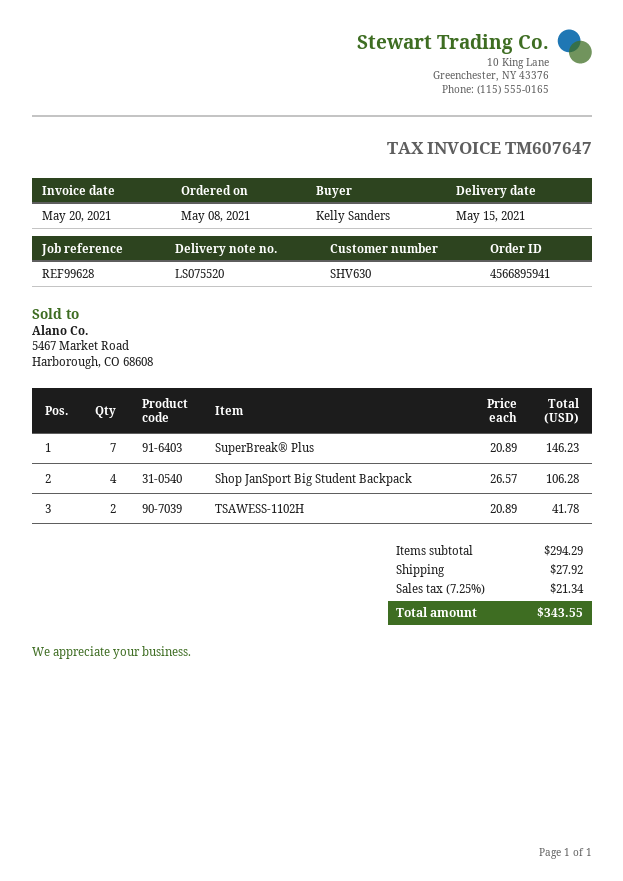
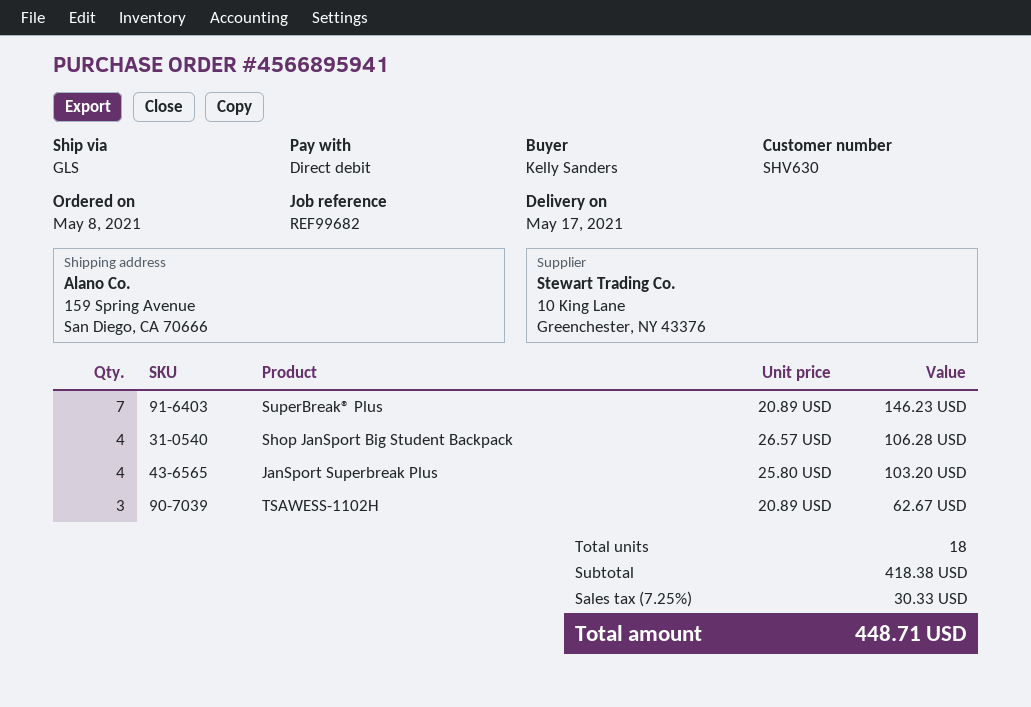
delivery date: 2021-05-15 -> 2021-05-17
reference: REF99628 -> REF99682
TSAWESS-1102H: 2 x 20.89 = 41.78 -> 3 x 20.89 = 62.67
JanSport Superbreak Plus: none -> 4 x 25.80 = 103.20
subtotal: 294.29 -> 418.38
shipping: 27.92 -> none
tax: 7.25% = 21.34 -> 7.25% = 30.33
total: 343.55 -> 448.71

